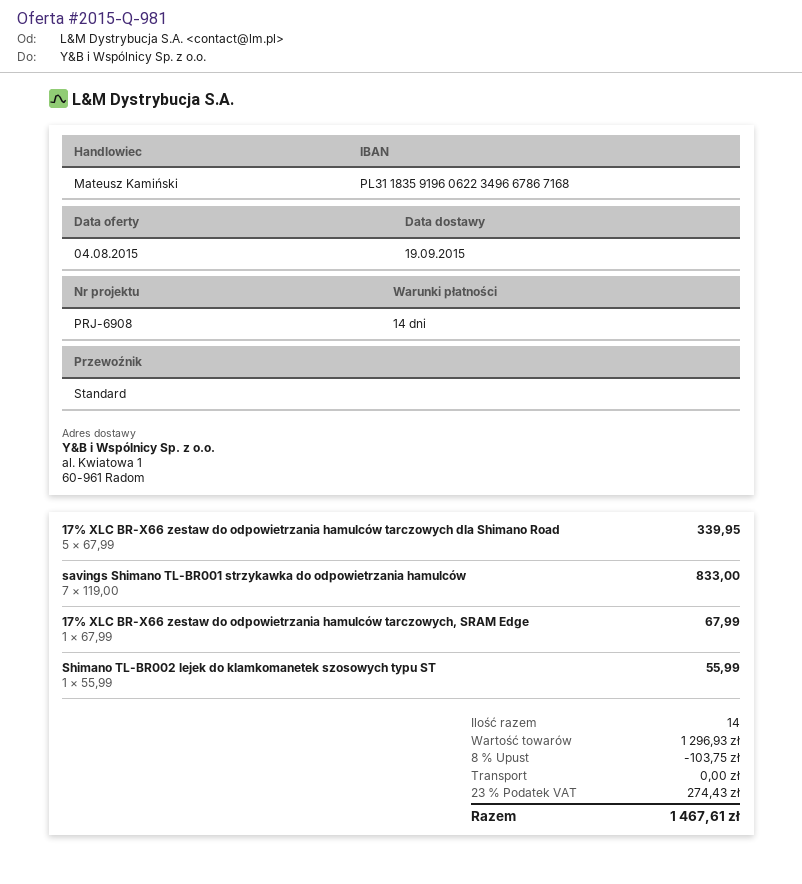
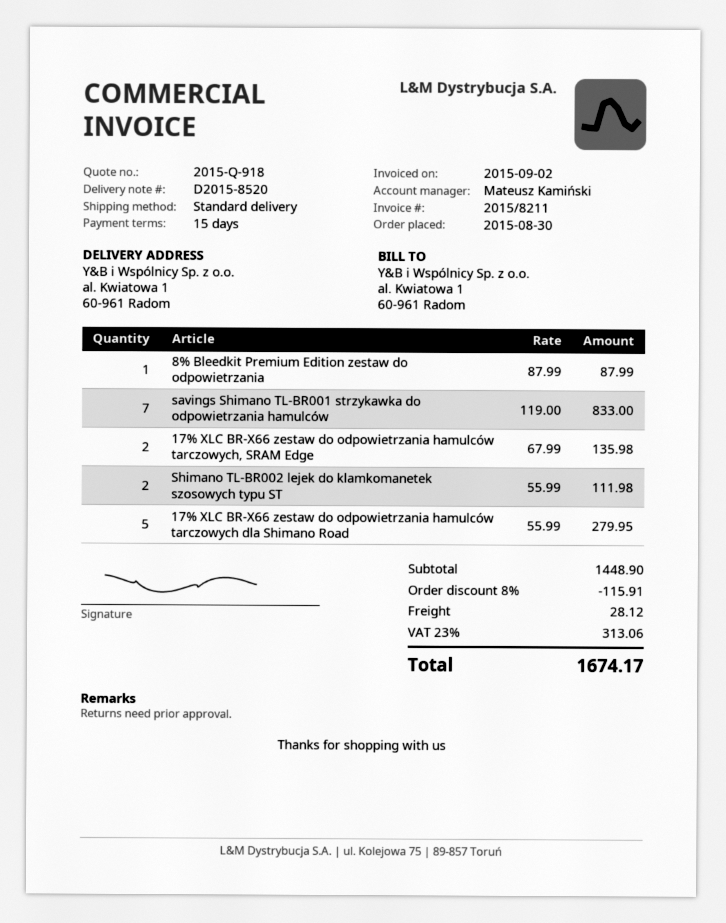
quote number: 2015-Q-981 -> 2015-Q-918
payment terms: 14 days -> 15 days
17% XLC BR-X66 zestaw do odpowietrzania hamulców tarczowych dla Shimano Road: 5 x 67.99 = 339.95 -> 5 x 55.99 = 279.95
17% XLC BR-X66 zestaw do odpowietrzania hamulców tarczowych, SRAM Edge: 1 x 67.99 = 67.99 -> 2 x 67.99 = 135.98
Shimano TL-BR002 lejek do klamkomanetek szosowych typu ST: 1 x 55.99 = 55.99 -> 2 x 55.99 = 111.98
8% Bleedkit Premium Edition zestaw do odpowietrzania: none -> 1 x 87.99 = 87.99
subtotal: 1296.93 -> 1448.90
discount: 8% = 103.75 -> 8% = 115.91
shipping: 0.00 -> 28.12
tax: 23% = 274.43 -> 23% = 313.06
total: 1467.61 -> 1674.17

